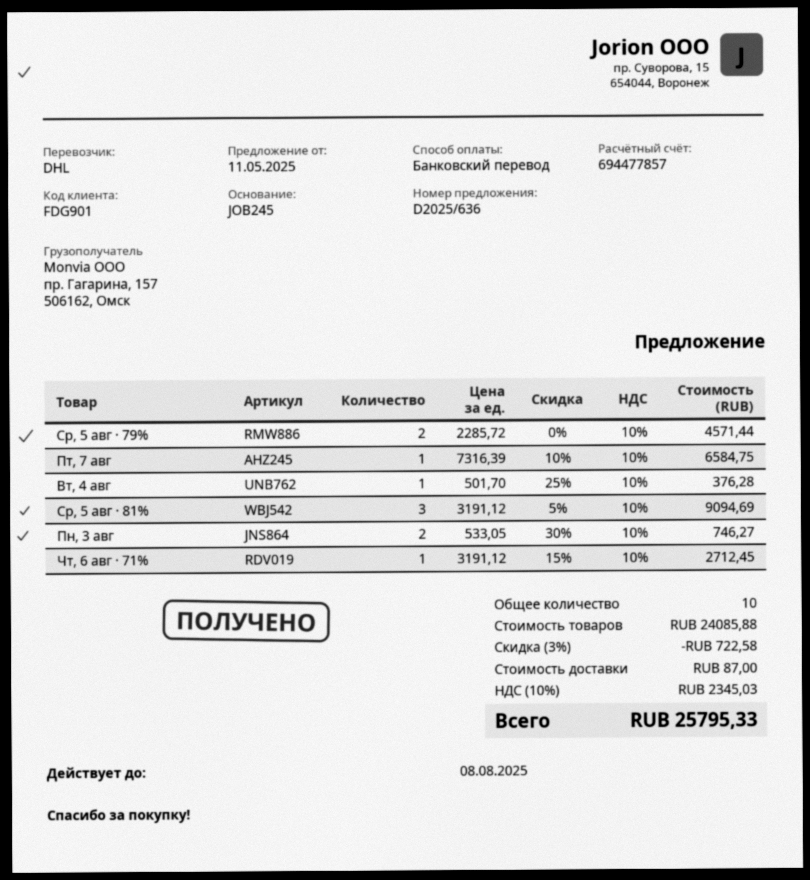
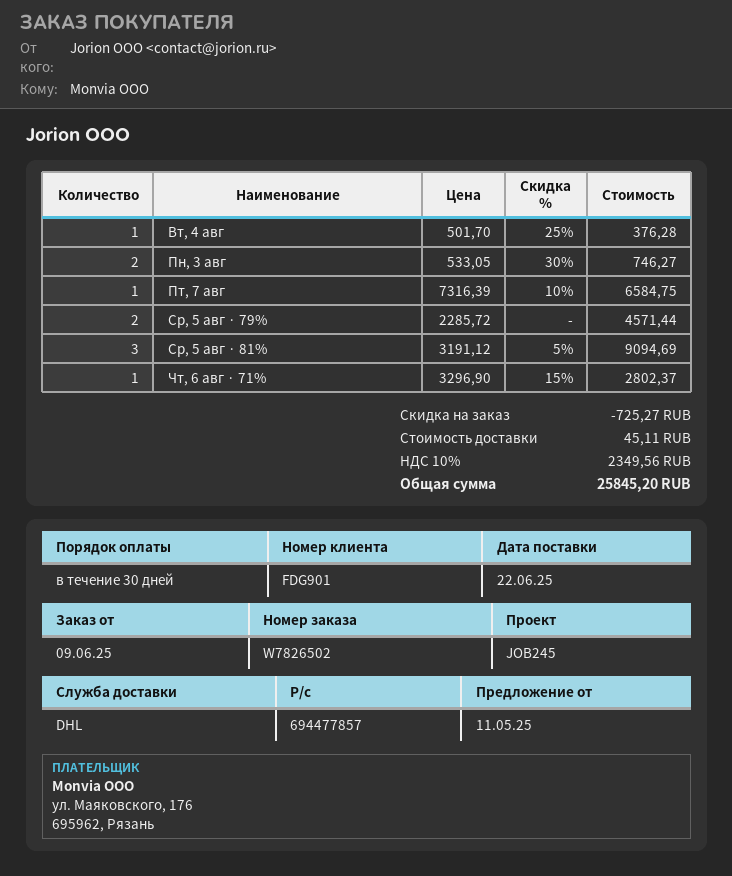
Чт, 6 авг · 71%: 1 x 3191.12 - 15% = 2712.45 -> 1 x 3296.90 - 15% = 2802.37
discount: 722.58 -> 725.27
shipping: 87.00 -> 45.11
tax: 10% = 2345.03 -> 10% = 2349.56
total: 25795.33 -> 25845.20

